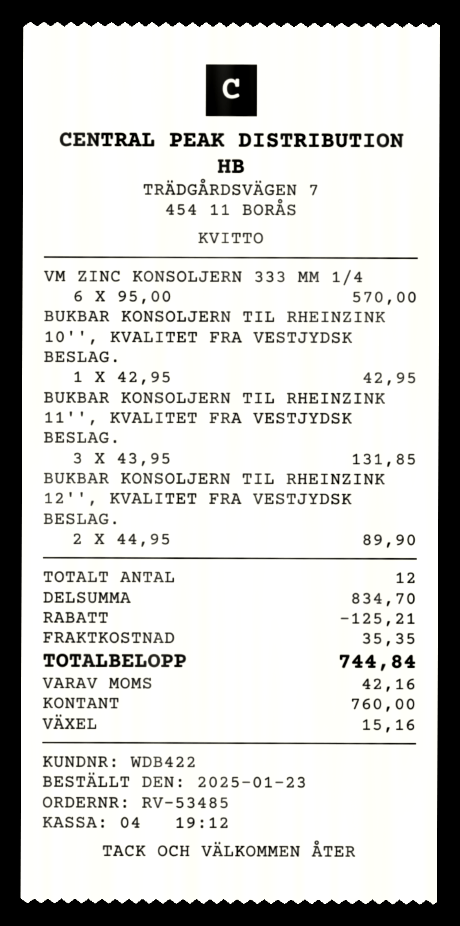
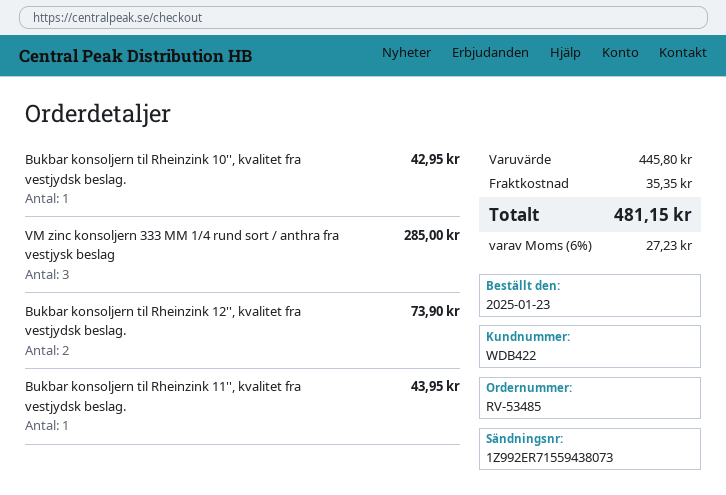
VM ZINC KONSOLJERN 333 MM 1/4: 6 for 570.00 -> 3 for 285.00
BUKBAR KONSOLJERN TIL RHEINZINK 11'', KVALITET FRA VESTJYDSK BESLAG.: 3 for 131.85 -> 1 for 43.95
BUKBAR KONSOLJERN TIL RHEINZINK 12'', KVALITET FRA VESTJYDSK BESLAG.: 2 for 89.90 -> 2 for 73.90
subtotal: 834.70 -> 445.80
discount: 125.21 -> none
tax: 42.16 -> 27.23
total: 744.84 -> 481.15

